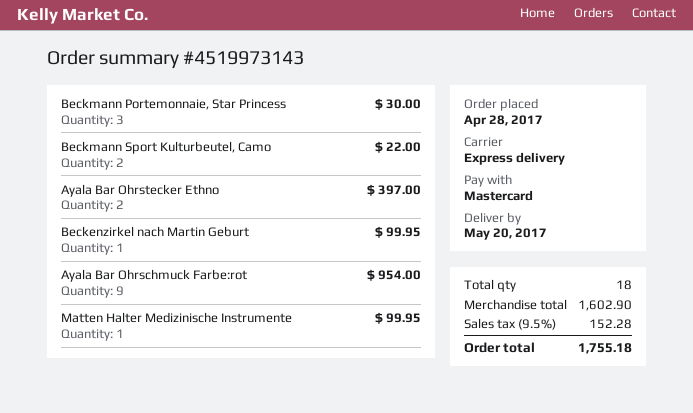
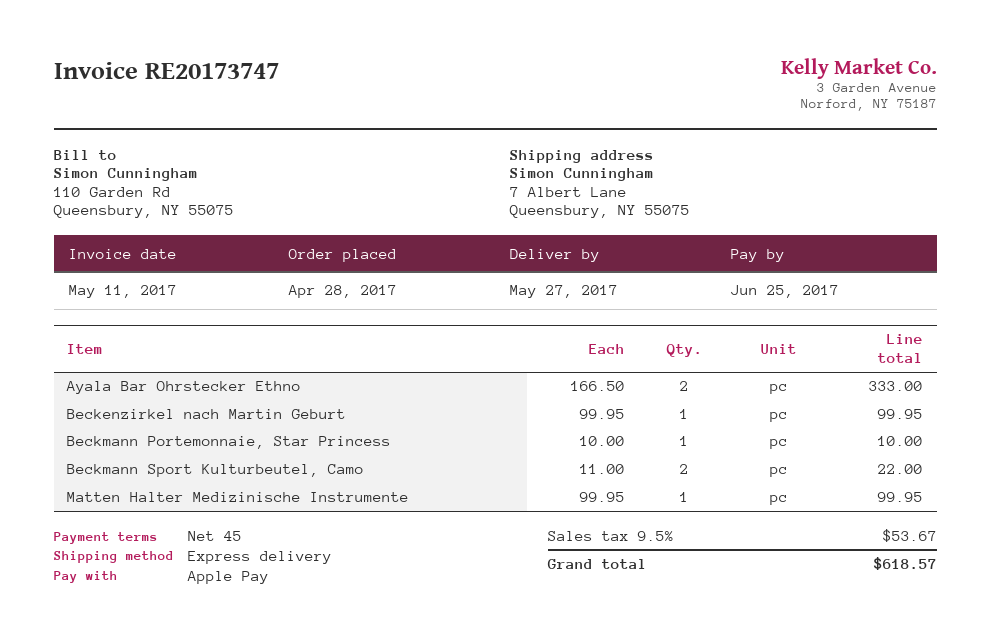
delivery date: 2017-05-20 -> 2017-05-27
payment method: Mastercard -> Apple Pay
Beckmann Portemonnaie, Star Princess: 3 for 30.00 -> 1 for 10.00
Ayala Bar Ohrstecker Ethno: 2 for 397.00 -> 2 for 333.00
Ayala Bar Ohrschmuck Farbe:rot: 9 for 954.00 -> none
tax: 9.5% = 152.28 -> 9.5% = 53.67
total: 1755.18 -> 618.57

